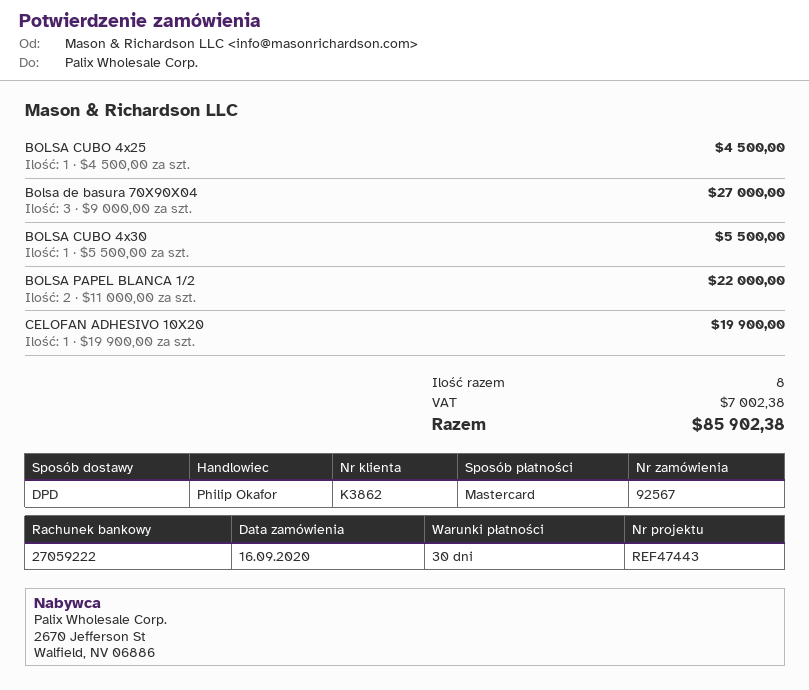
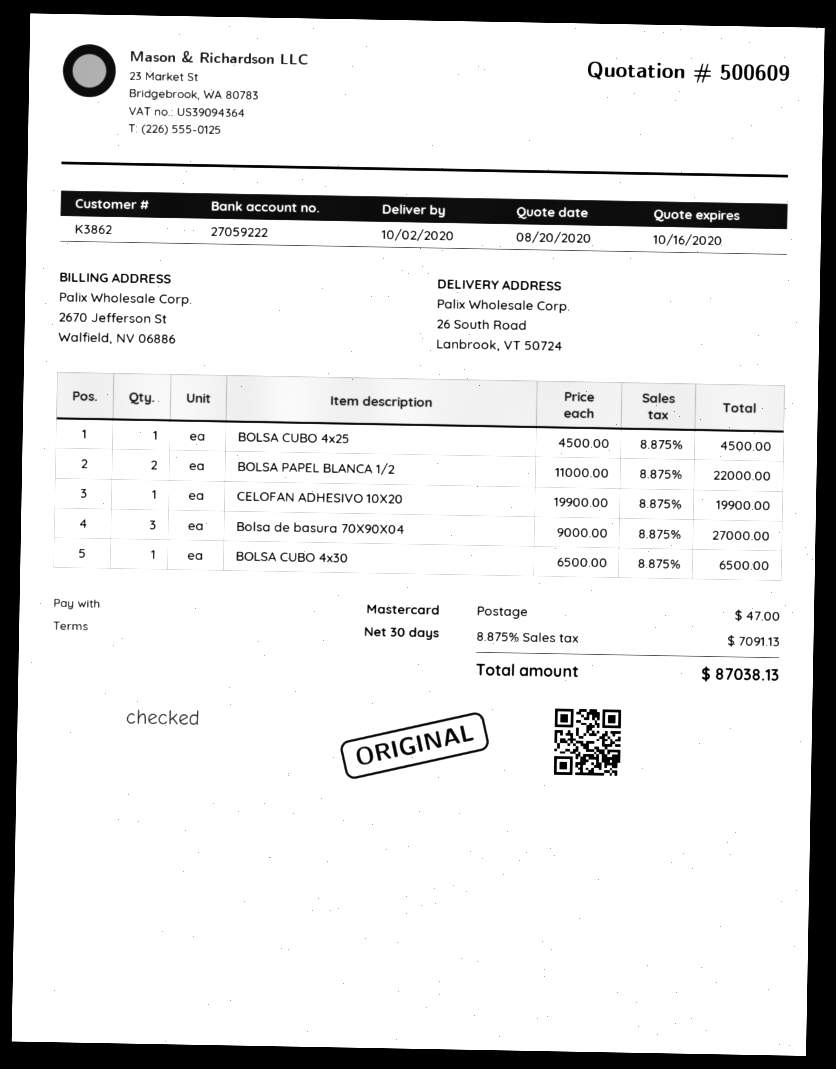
BOLSA CUBO 4x30: 1 x 5500.00 = 5500.00 -> 1 x 6500.00 = 6500.00
shipping: none -> 47.00
tax: 7002.38 -> 7091.13
total: 85902.38 -> 87038.13

